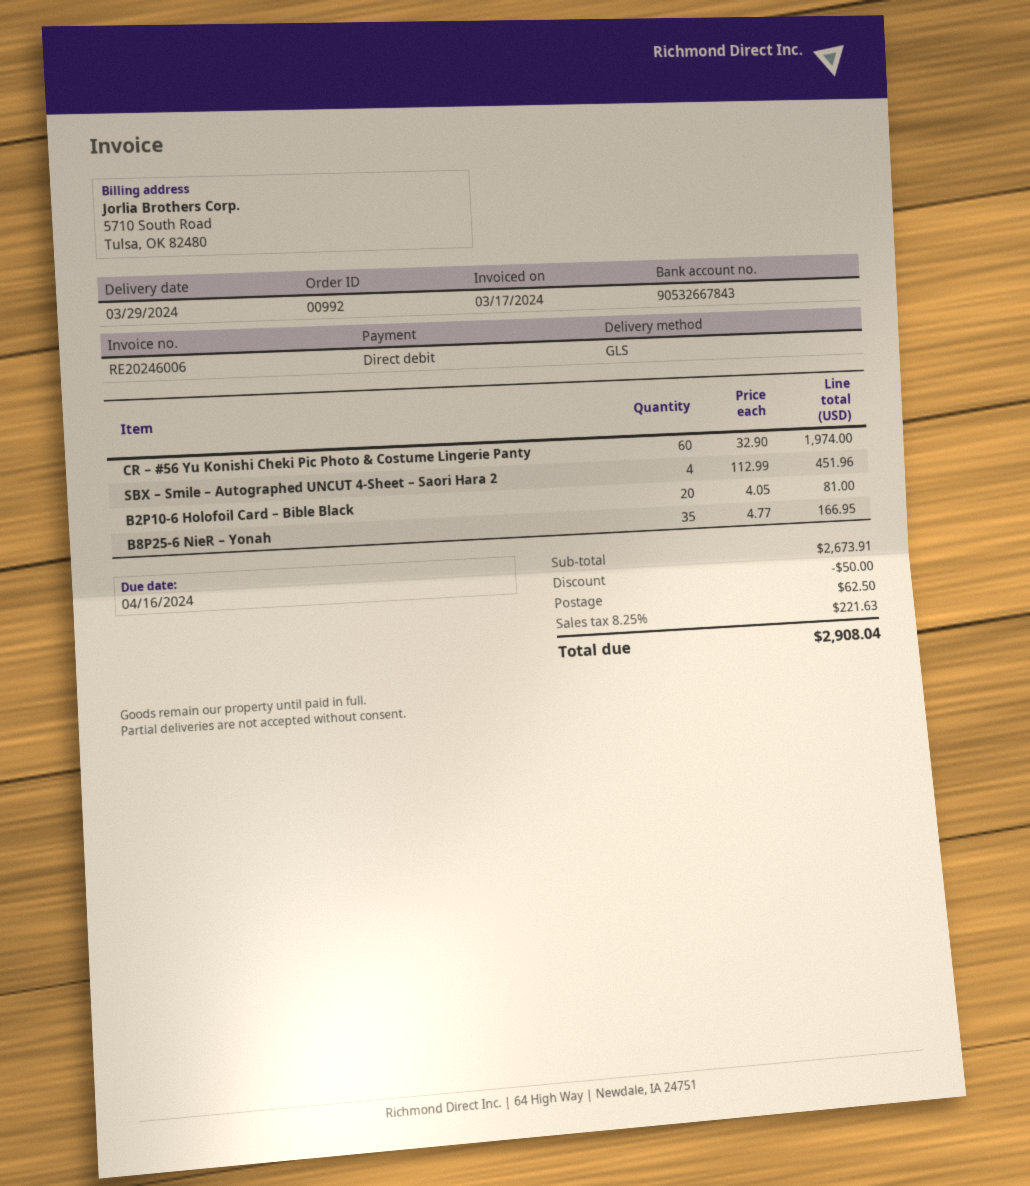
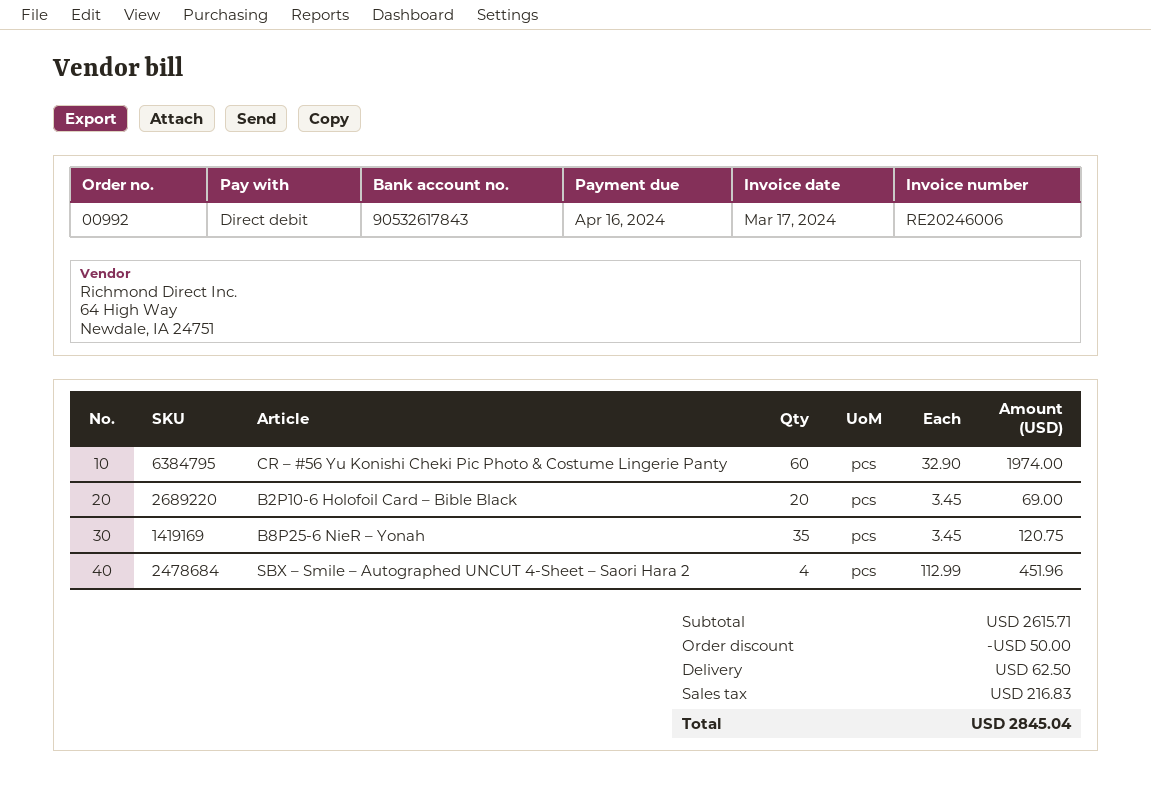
bank account: 90532667843 -> 90532617843
B2P10-6 Holofoil Card – Bible Black: 20 x 4.05 = 81.00 -> 20 x 3.45 = 69.00
B8P25-6 NieR – Yonah: 35 x 4.77 = 166.95 -> 35 x 3.45 = 120.75
subtotal: 2673.91 -> 2615.71
tax: 221.63 -> 216.83
total: 2908.04 -> 2845.04

